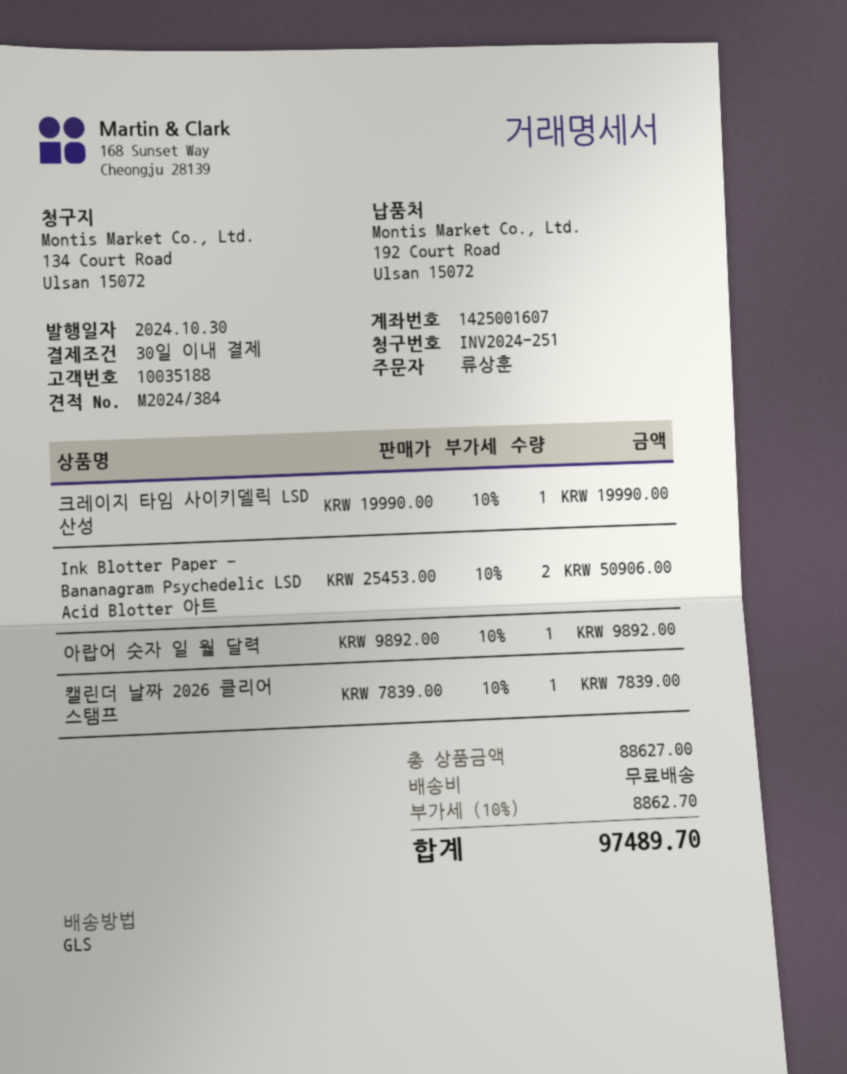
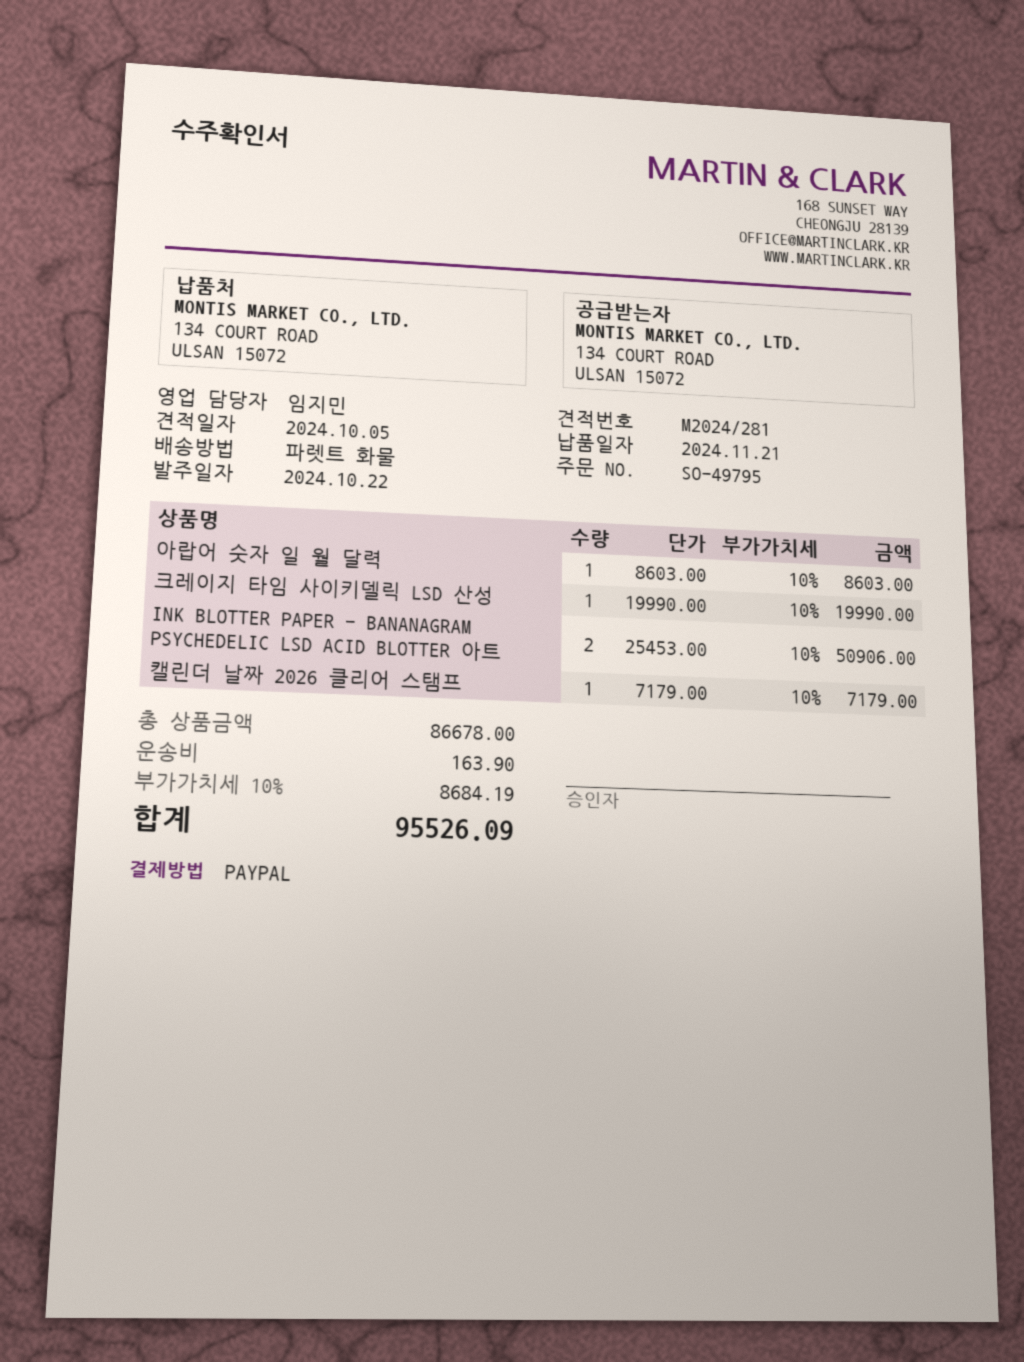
quote number: M2024/384 -> M2024/281
shipping method: GLS -> pallet freight
ship to: 192 Court Road, Ulsan 15072 -> 134 COURT ROAD, ULSAN 15072
아랍어 숫자 일 월 달력: 1 x 9892.00 = 9892.00 -> 1 x 8603.00 = 8603.00
캘린더 날짜 2026 클리어 스탬프: 1 x 7839.00 = 7839.00 -> 1 x 7179.00 = 7179.00
subtotal: 88627.00 -> 86678.00
shipping: 0.00 -> 163.90
tax: 10% = 8862.70 -> 10% = 8684.19
total: 97489.70 -> 95526.09

